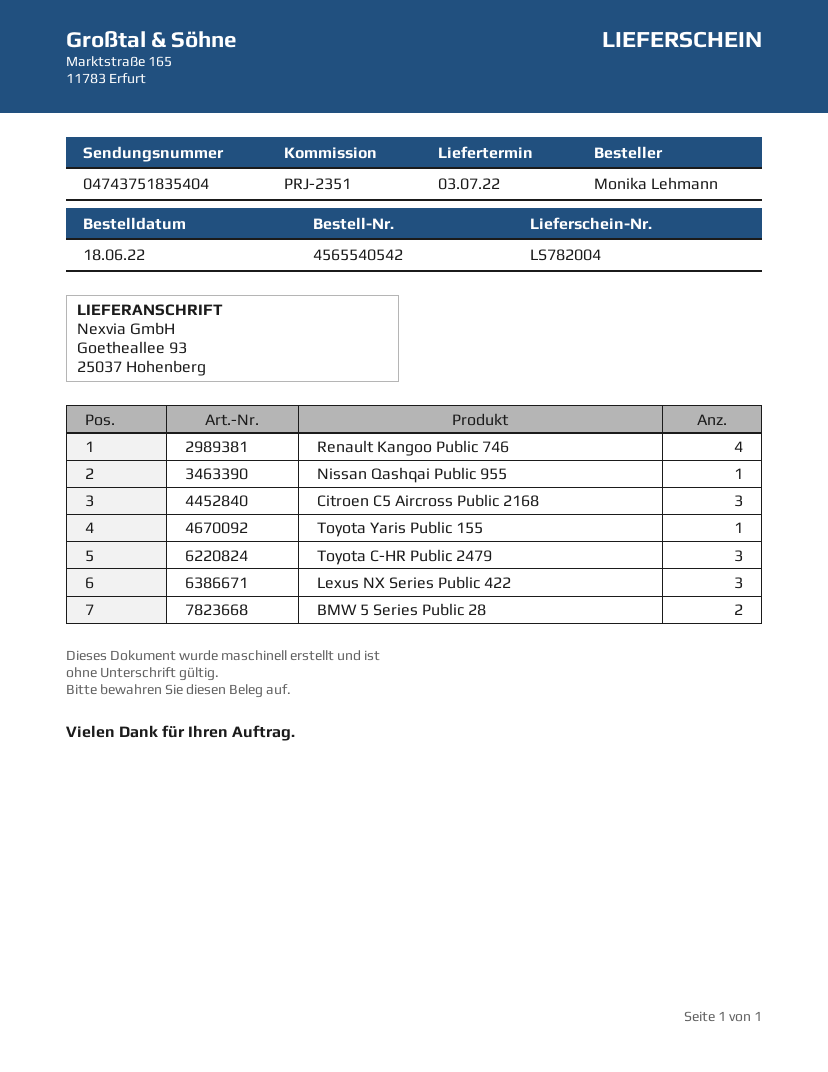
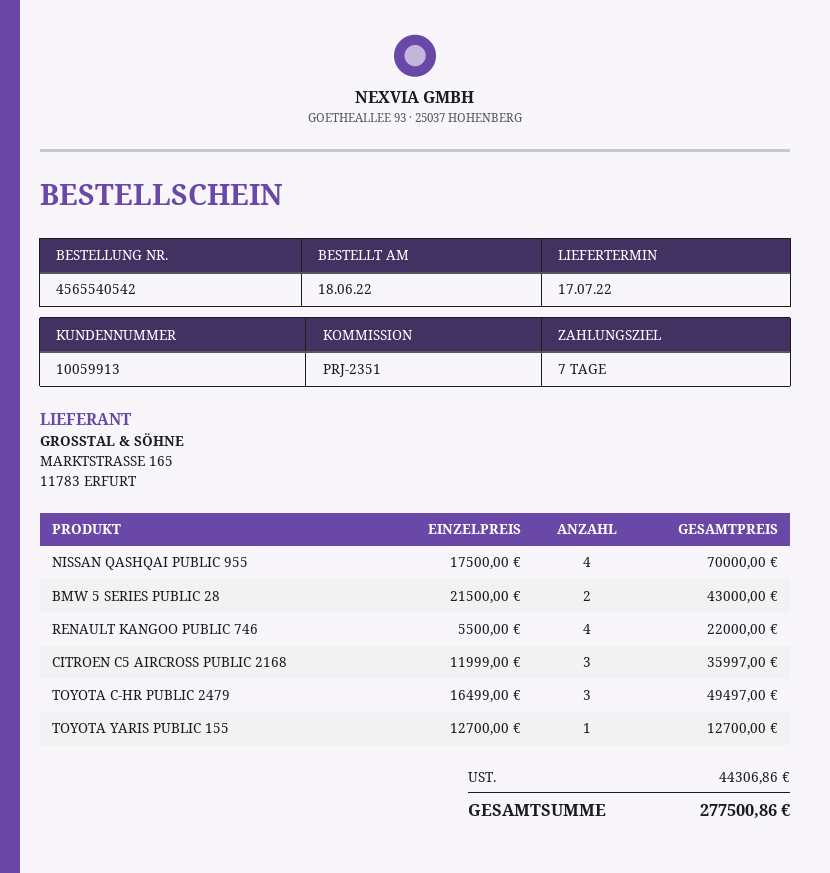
delivery date: 2022-07-03 -> 2022-07-17
Nissan Qashqai Public 955: 1 -> 4
Lexus NX Series Public 422: 3 -> none

